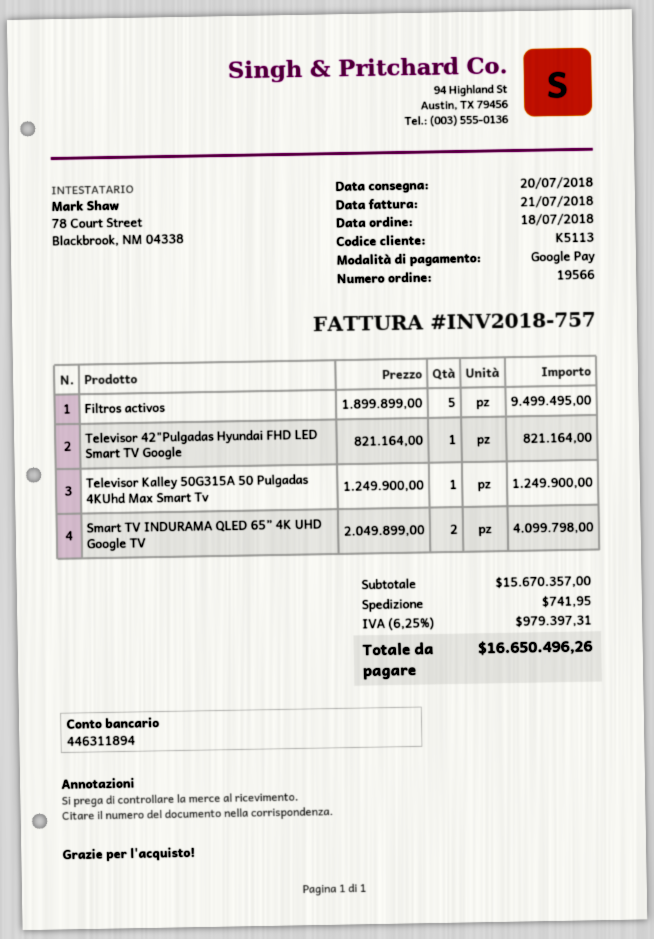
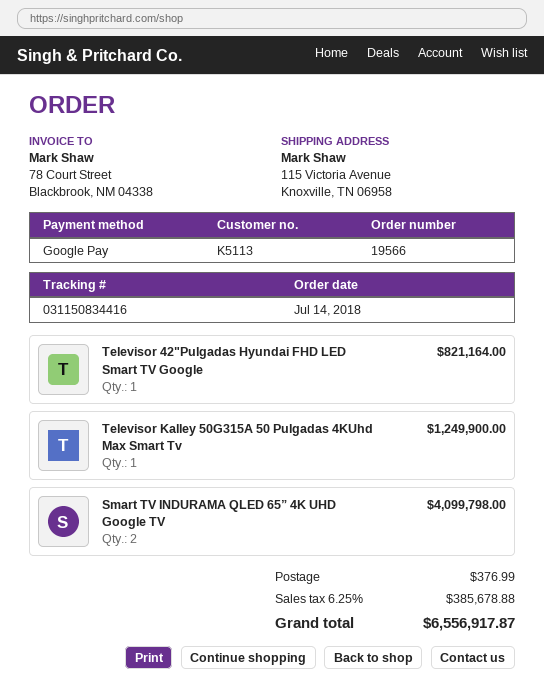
order date: 2018-07-18 -> 2018-07-14
Filtros activos: 5 for 9499495.00 -> none
shipping: 741.95 -> 376.99
tax: 6.25% = 979397.31 -> 6.25% = 385678.88
total: 16650496.26 -> 6556917.87

